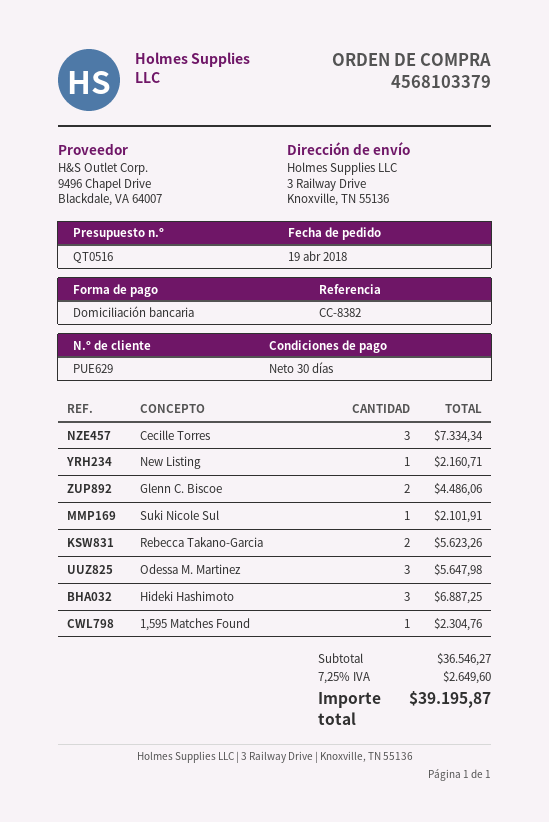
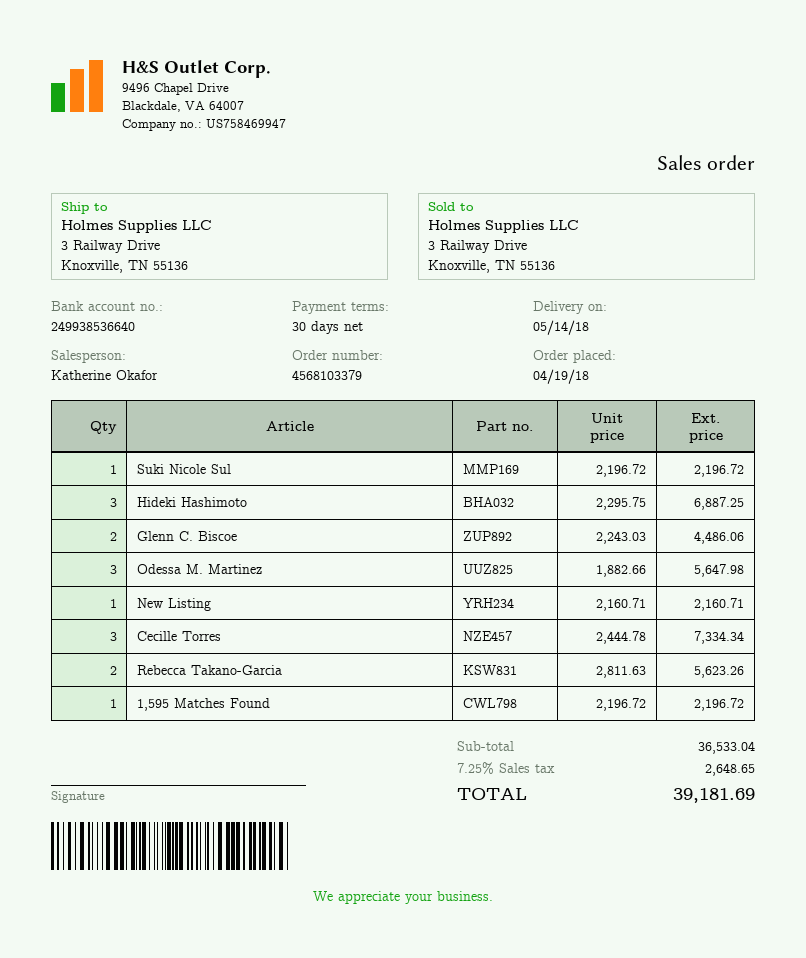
Suki Nicole Sul: 1 for 2101.91 -> 1 for 2196.72
1,595 Matches Found: 1 for 2304.76 -> 1 for 2196.72
subtotal: 36546.27 -> 36533.04
tax: 7.25% = 2649.60 -> 7.25% = 2648.65
total: 39195.87 -> 39181.69

